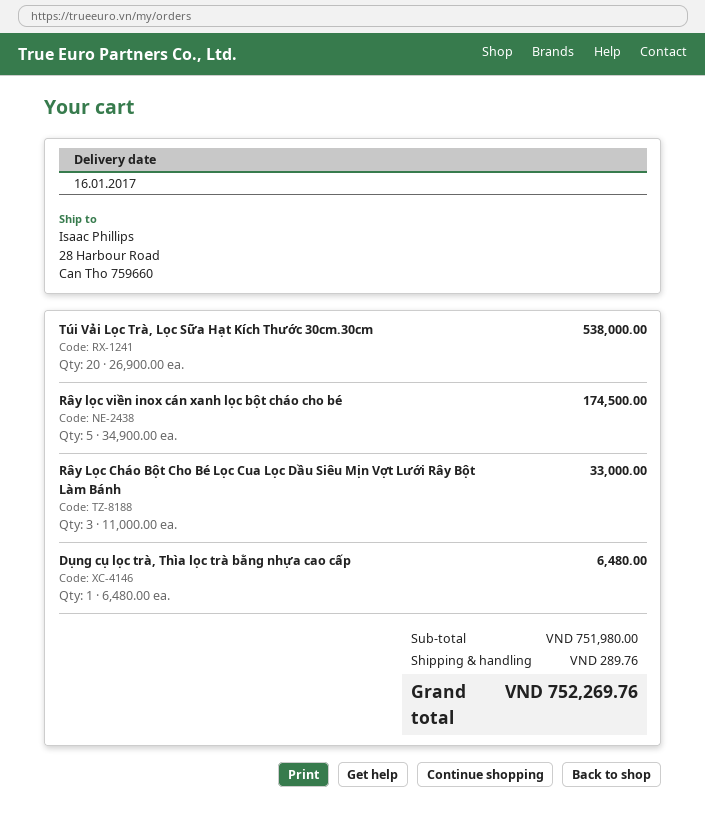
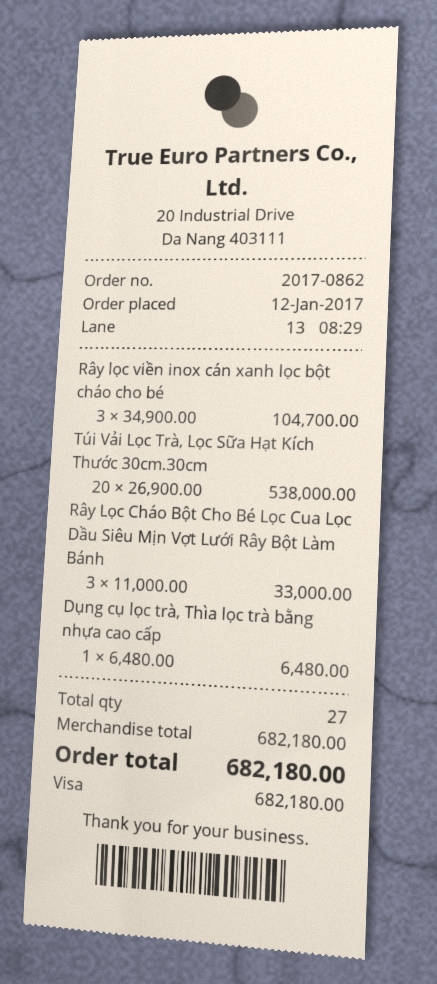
Rây lọc viền inox cán xanh lọc bột cháo cho bé: 5 x 34900.00 = 174500.00 -> 3 x 34900.00 = 104700.00
subtotal: 751980.00 -> 682180.00
shipping: 289.76 -> none
total: 752269.76 -> 682180.00

